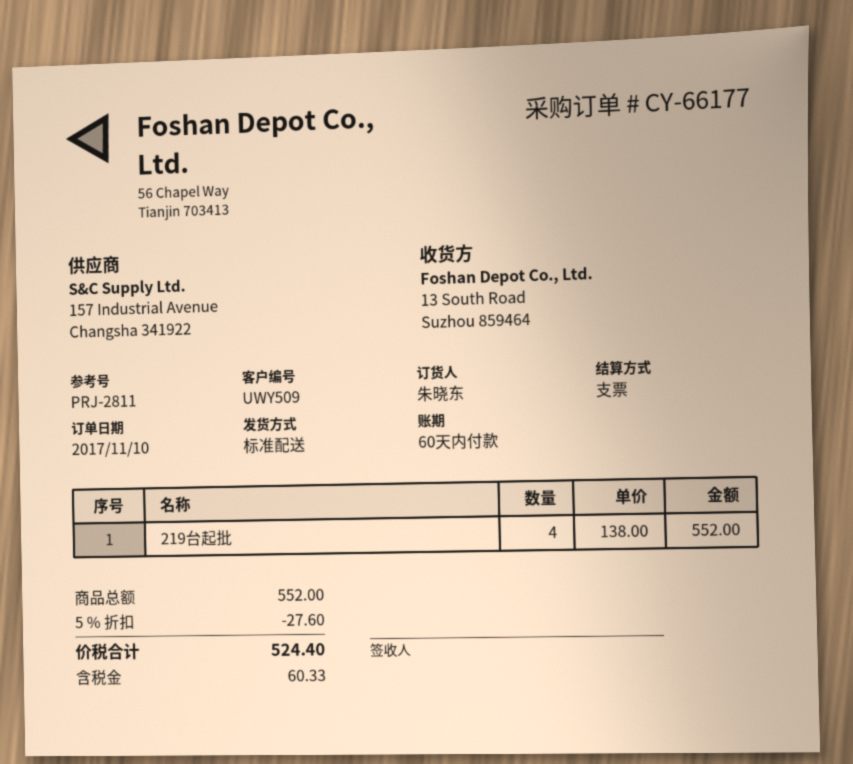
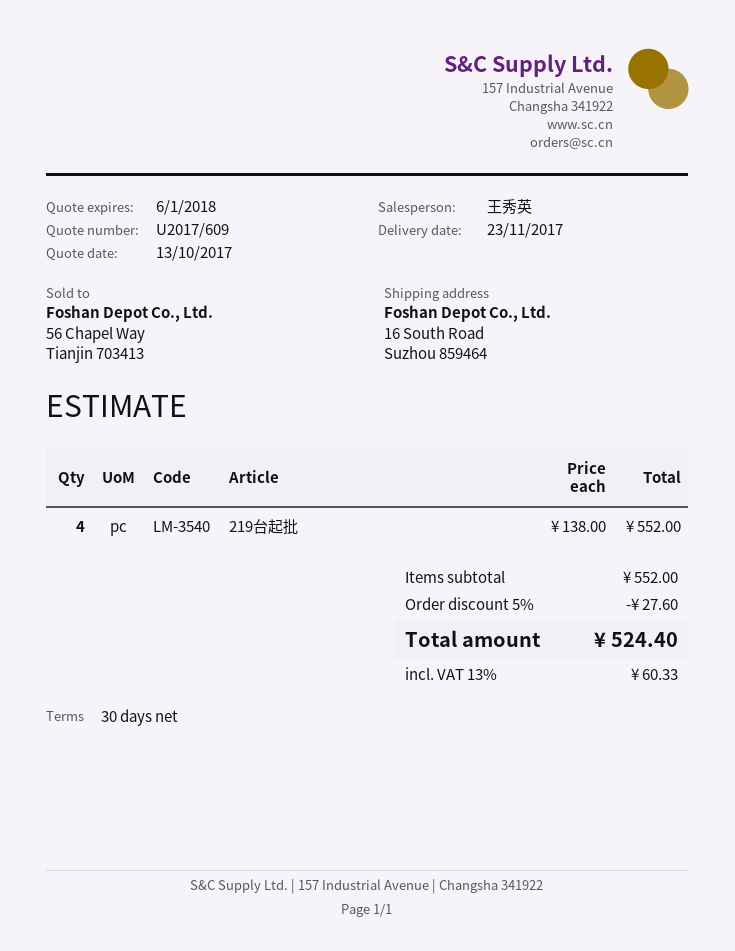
payment terms: 60 days -> 30 days
ship to: 13 South Road, Suzhou 859464 -> 16 South Road, Suzhou 859464

